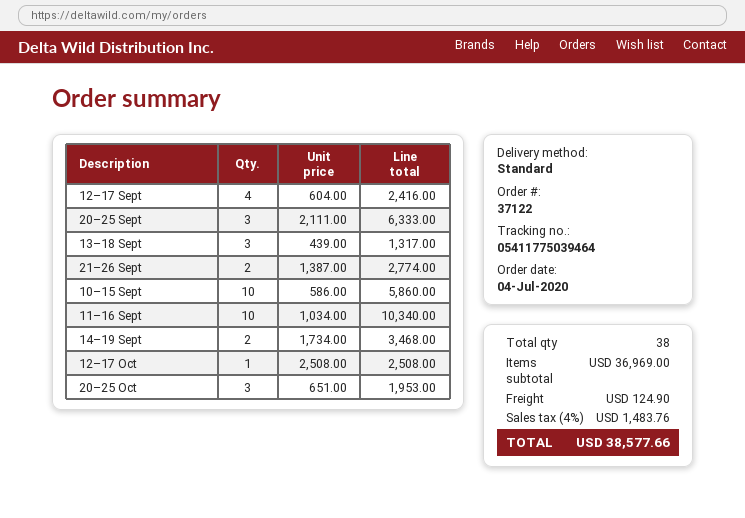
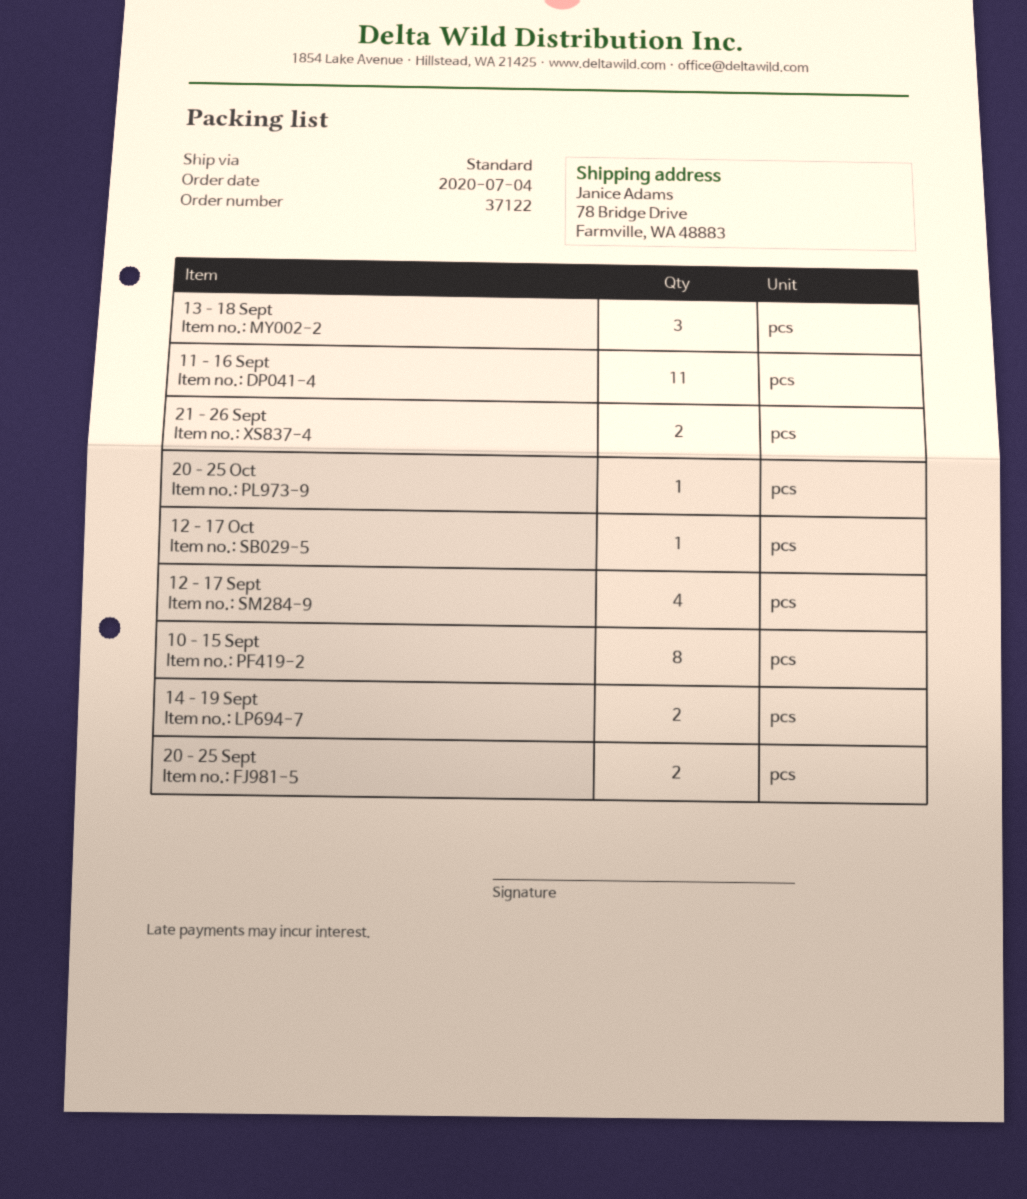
20–25 Sept: 3 -> 2
10–15 Sept: 10 -> 8
11–16 Sept: 10 -> 11
20–25 Oct: 3 -> 1

